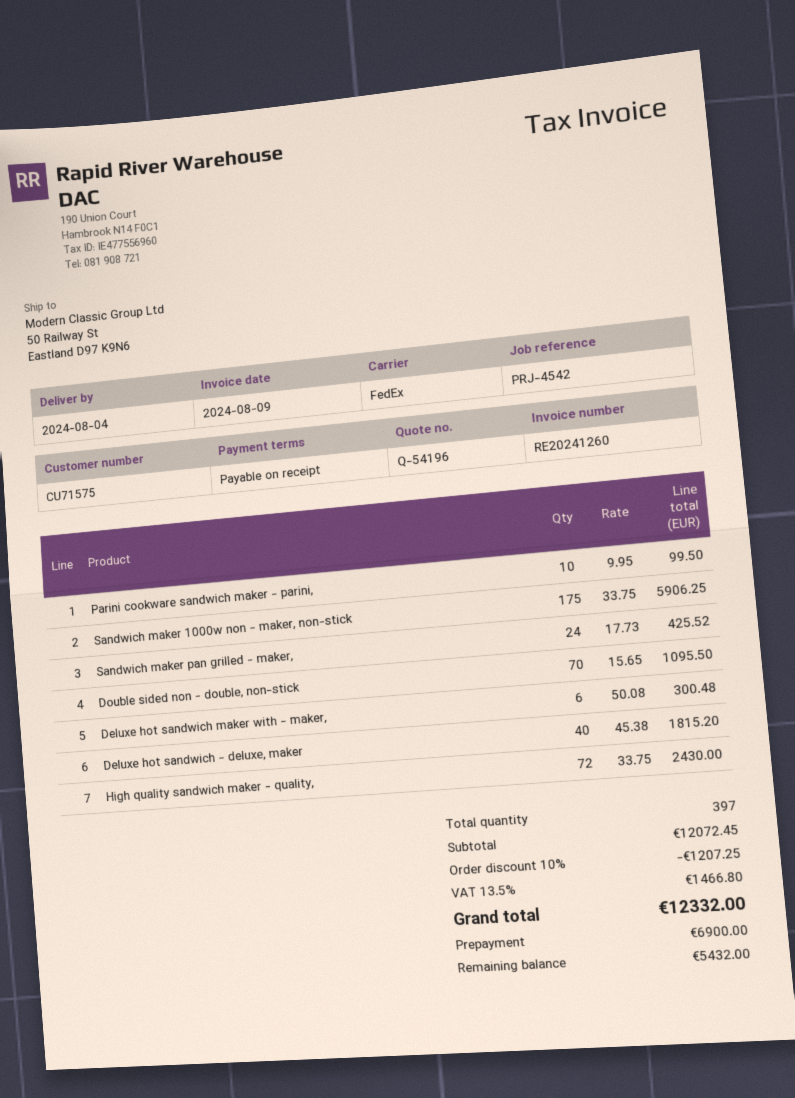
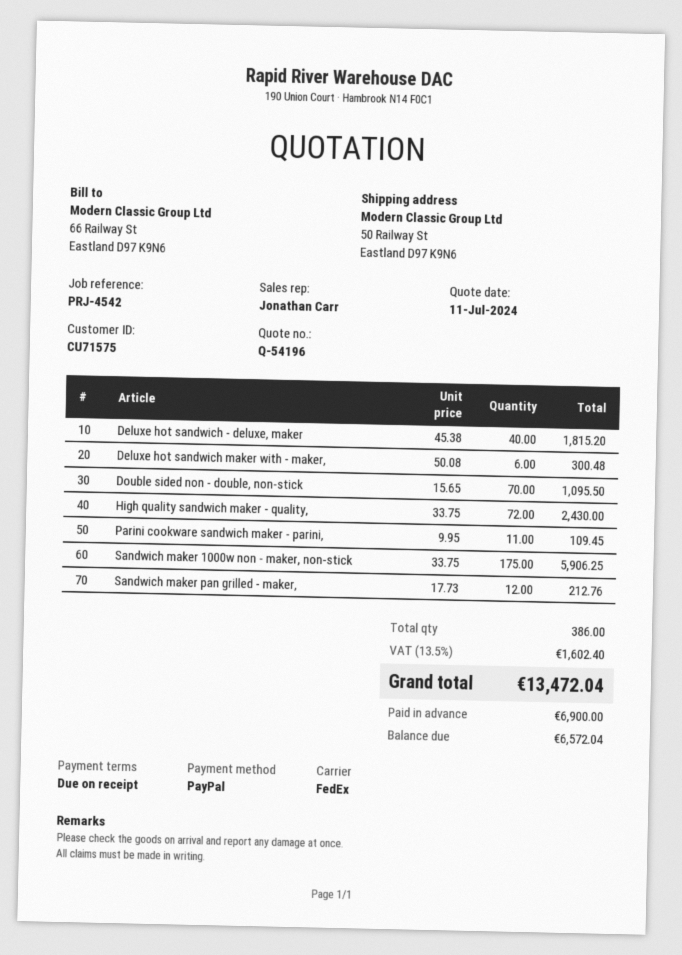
Parini cookware sandwich maker - parini,: 10 x 9.95 = 99.50 -> 11 x 9.95 = 109.45
Sandwich maker pan grilled - maker,: 24 x 17.73 = 425.52 -> 12 x 17.73 = 212.76
total quantity: 397 -> 386
discount: 10% = 1207.25 -> none
tax: 13.5% = 1466.80 -> 13.5% = 1602.40
total: 12332.00 -> 13472.04
balance: 5432.00 -> 6572.04

